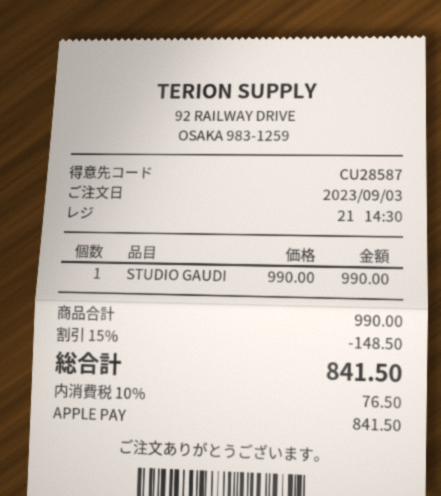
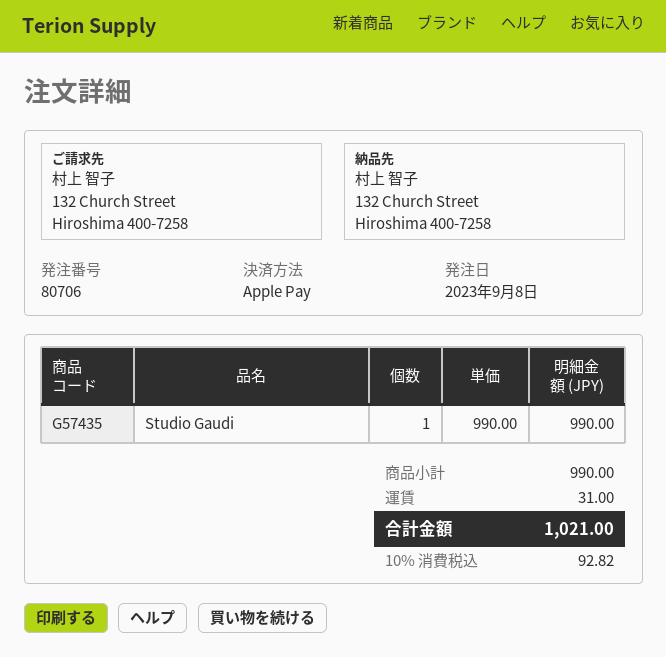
order date: 2023-09-03 -> 2023-09-08
discount: 15% = 148.50 -> none
shipping: none -> 31.00
tax: 10% = 76.50 -> 10% = 92.82
total: 841.50 -> 1021.00

